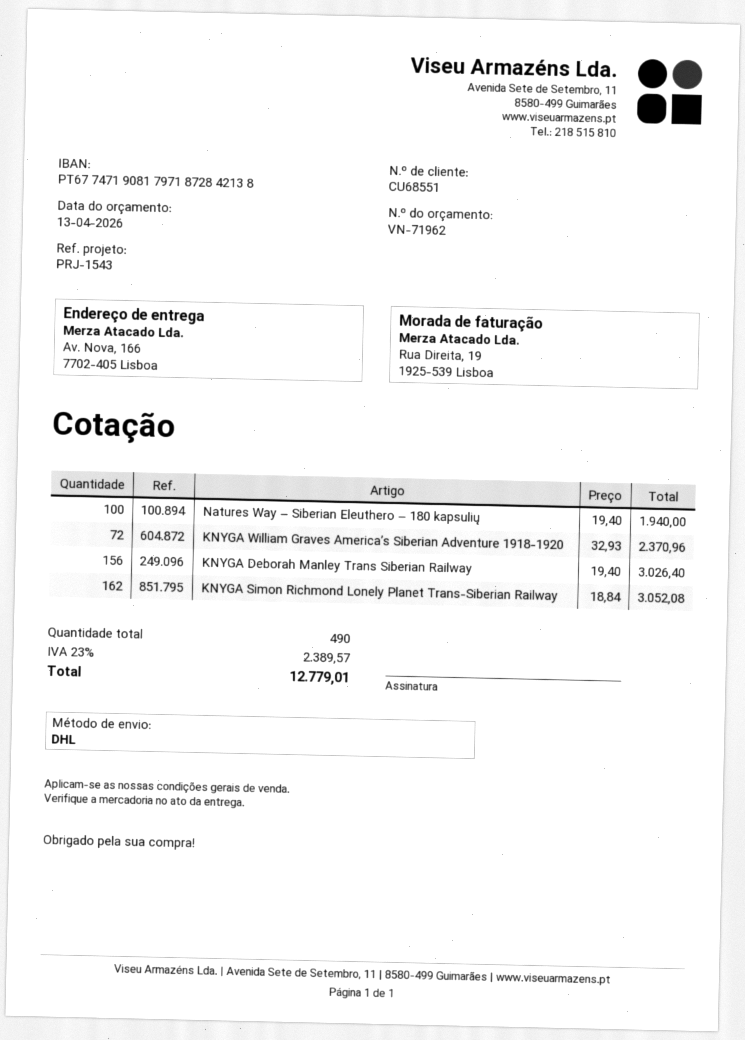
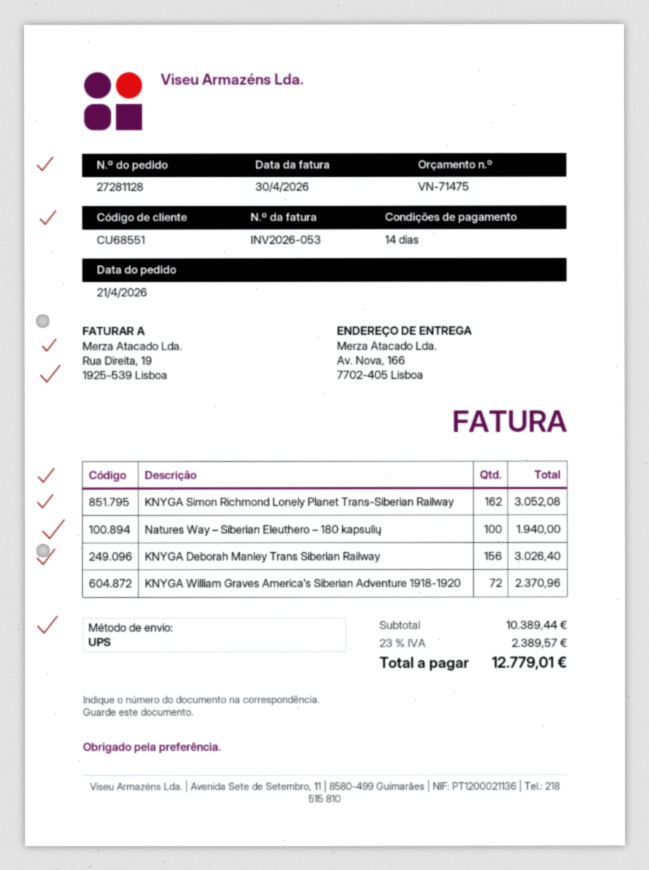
quote number: VN-71962 -> VN-71475
shipping method: DHL -> UPS

